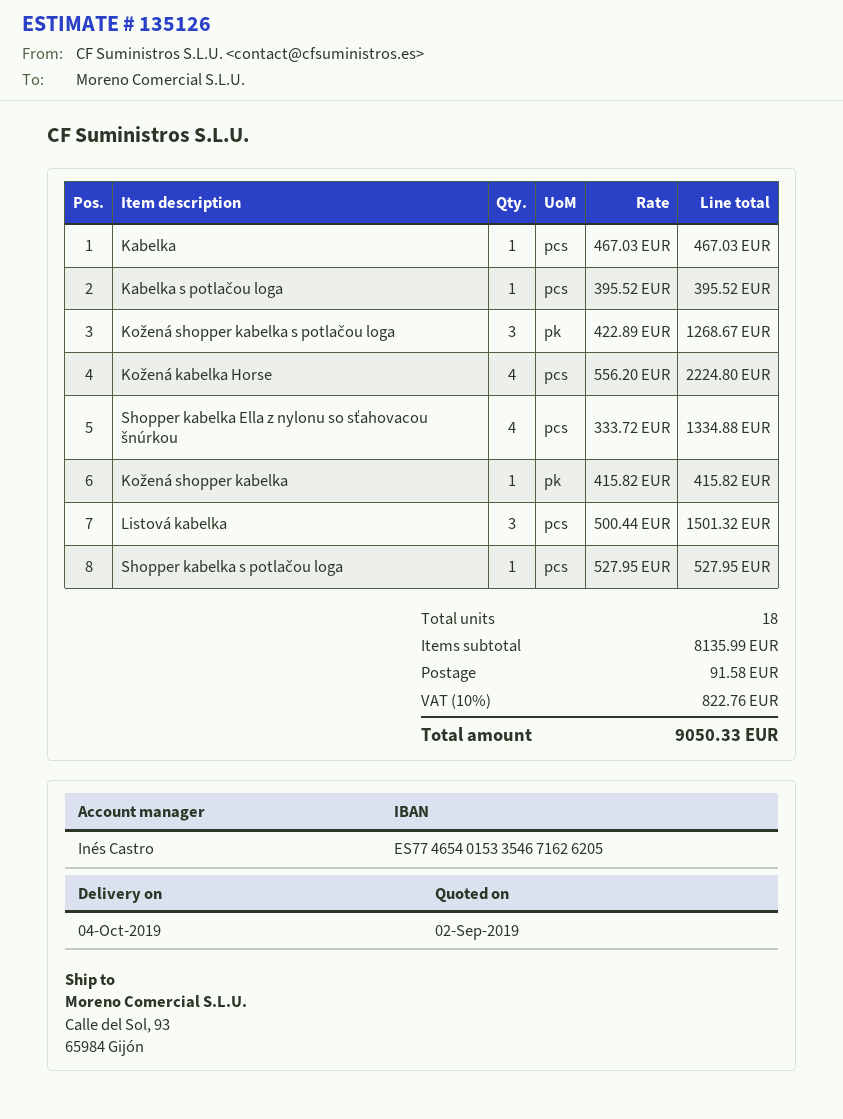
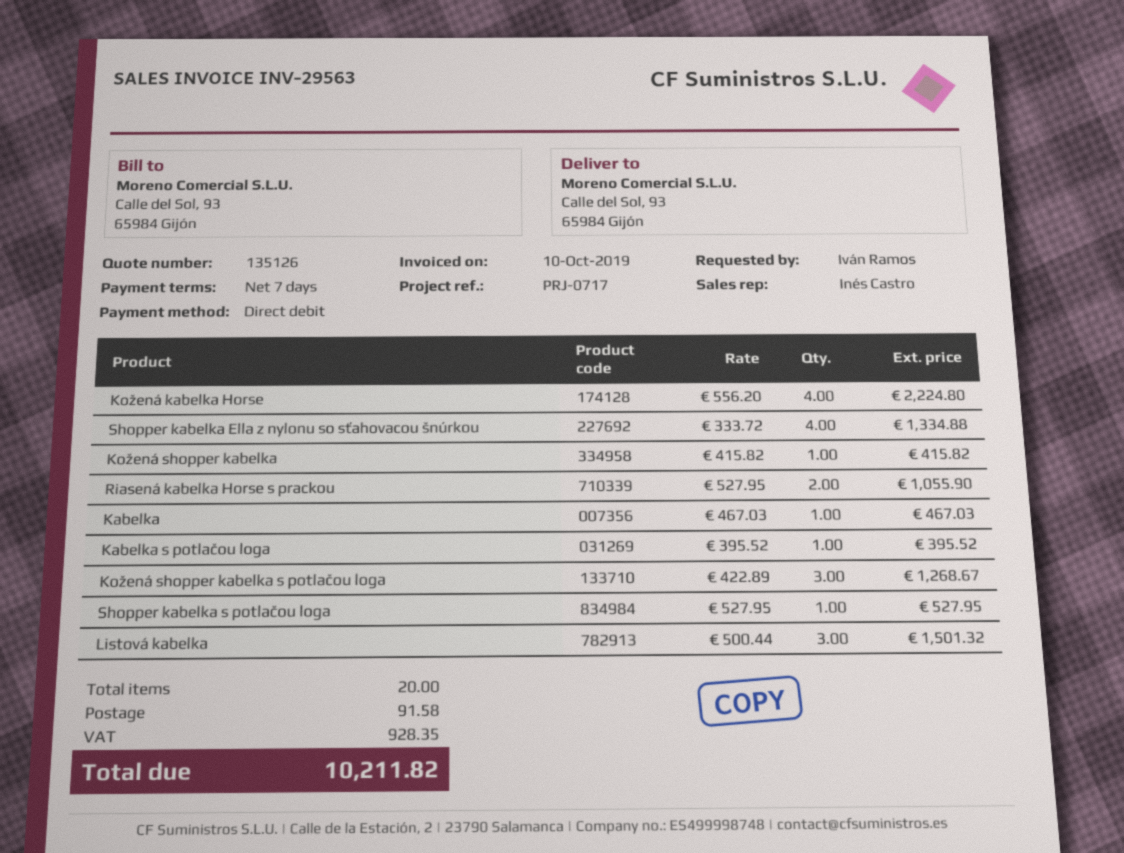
Riasená kabelka Horse s prackou: none -> 2 x 527.95 = 1055.90
total quantity: 18 -> 20
tax: 822.76 -> 928.35
total: 9050.33 -> 10211.82

